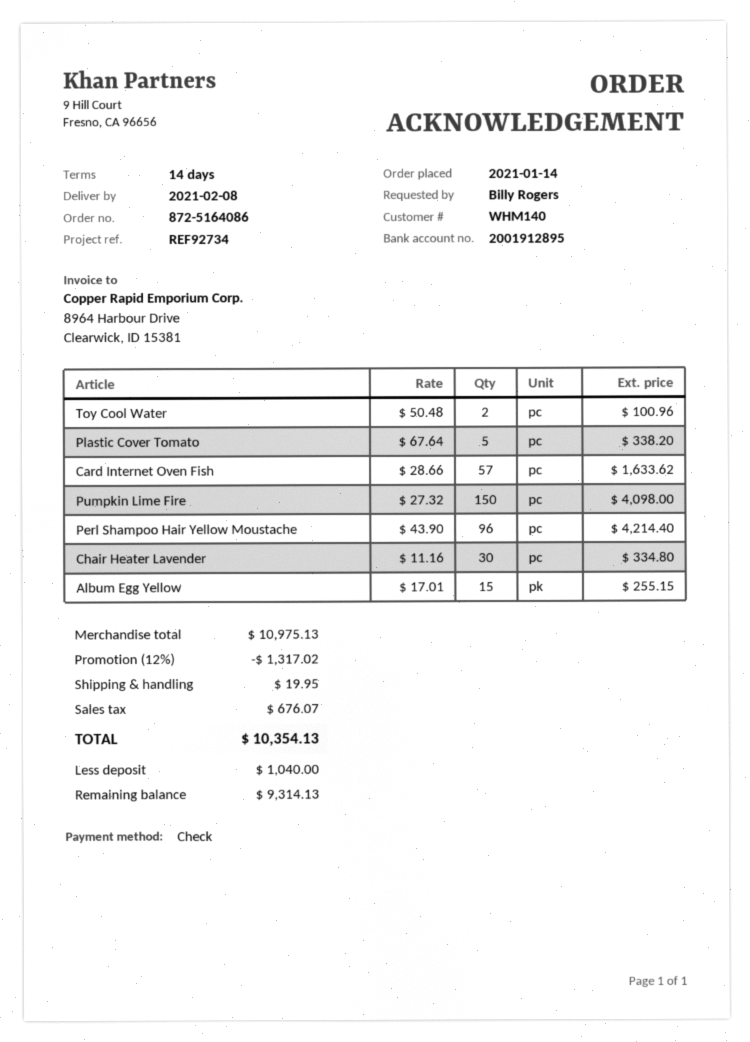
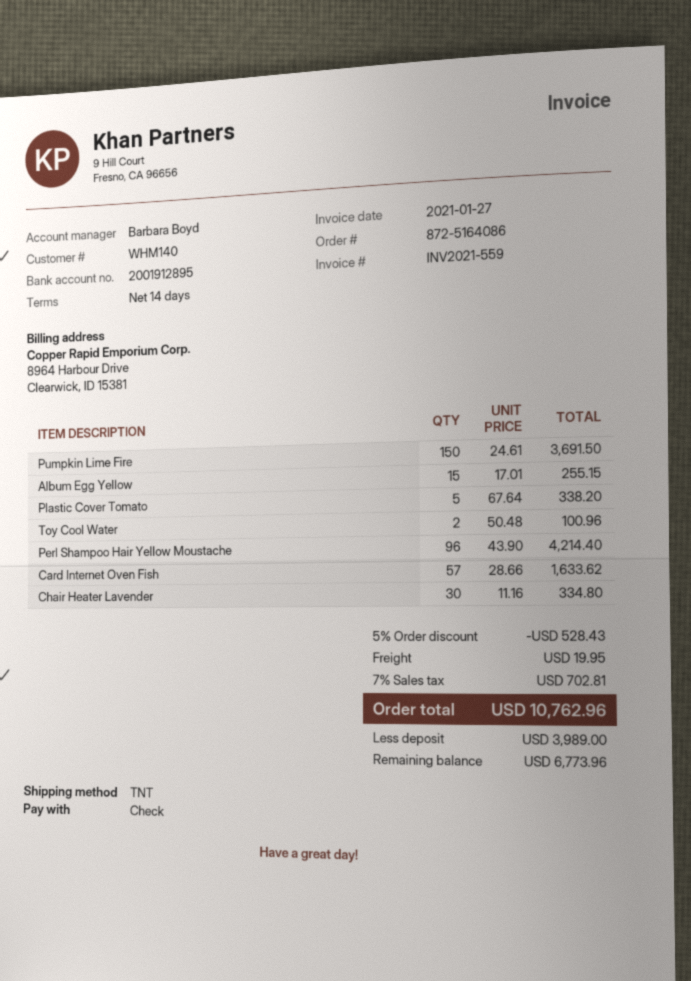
Pumpkin Lime Fire: 150 x 27.32 = 4098.00 -> 150 x 24.61 = 3691.50
discount: 12% = 1317.02 -> 5% = 528.43
tax: 676.07 -> 702.81
total: 10354.13 -> 10762.96
deposit: 1040.00 -> 3989.00
balance: 9314.13 -> 6773.96

